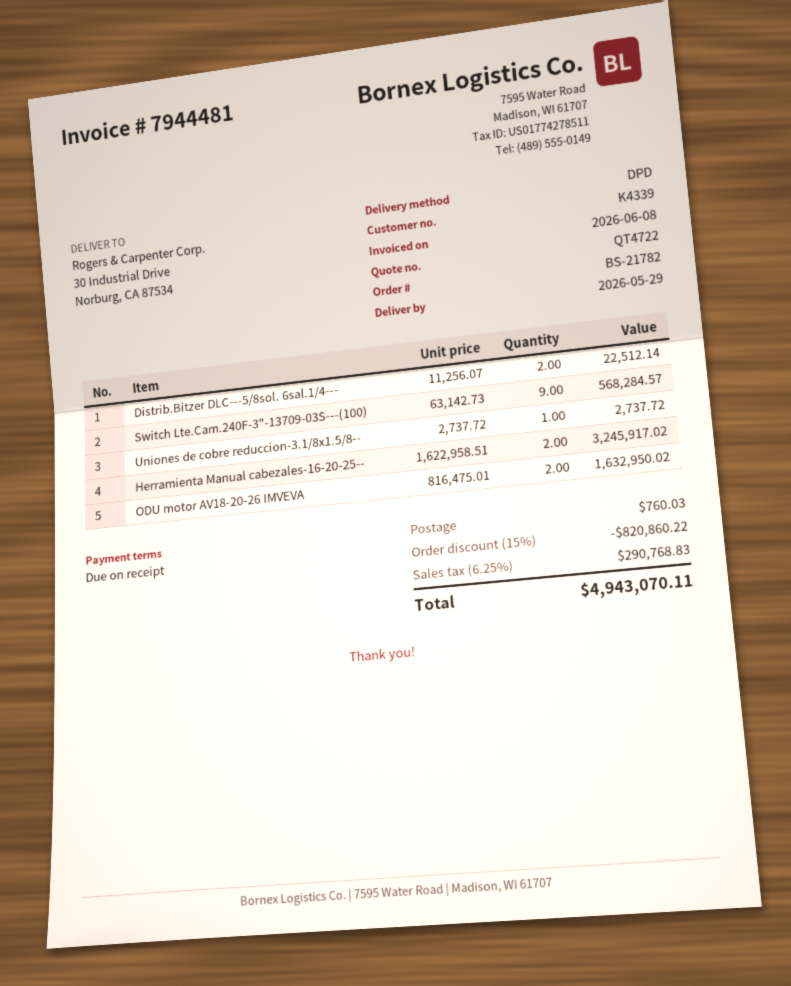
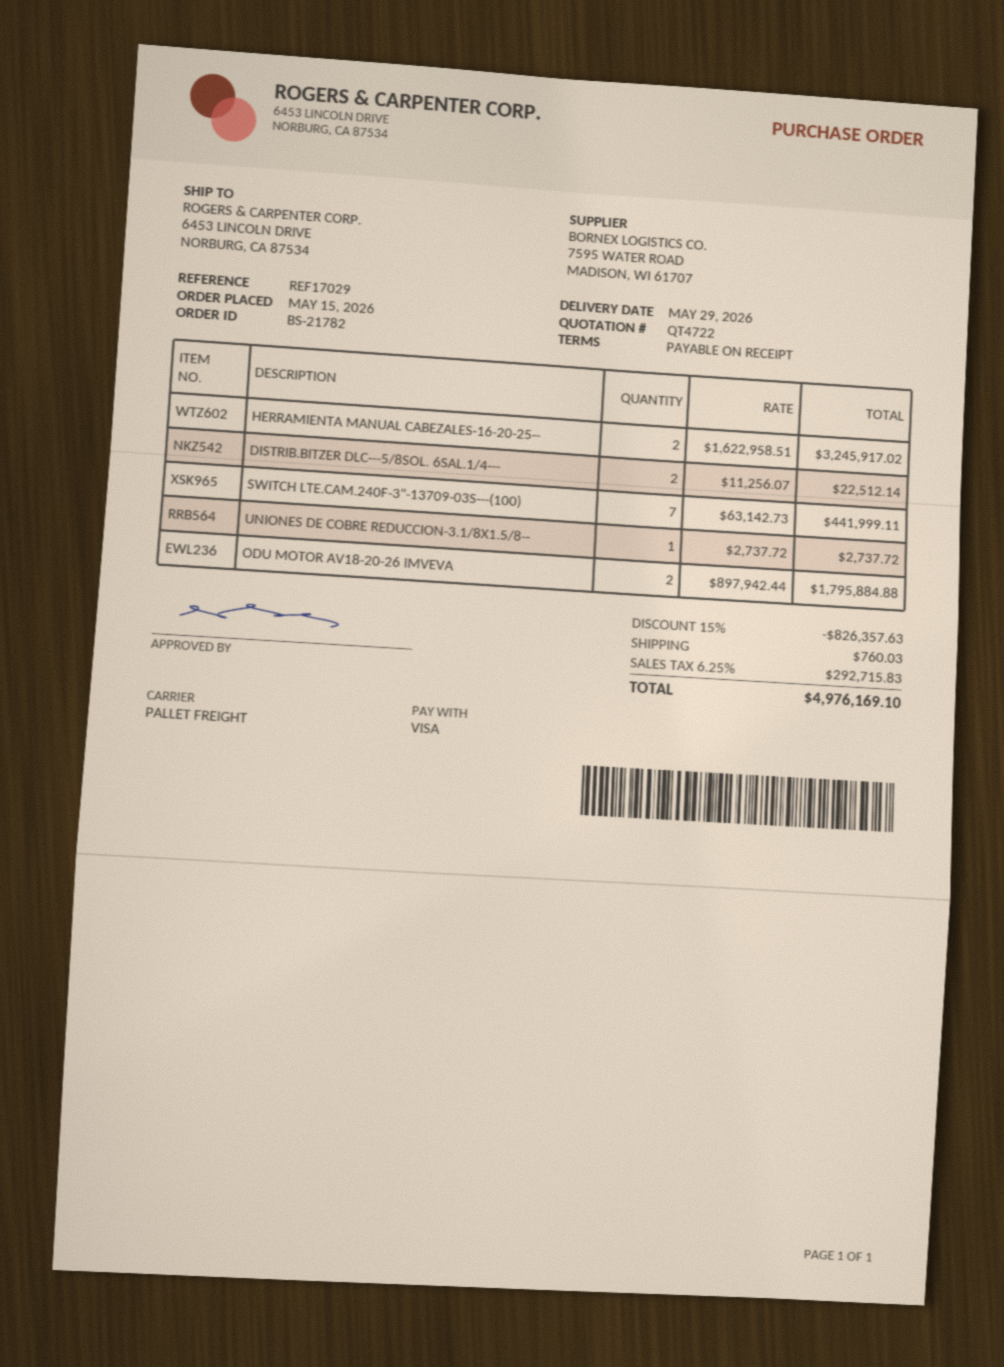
shipping method: DPD -> pallet freight
ship to: 30 Industrial Drive, Norburg, CA 87534 -> 6453 LINCOLN DRIVE, NORBURG, CA 87534
Switch Lte.Cam.240F-3"-13709-03S---(100): 9 x 63142.73 = 568284.57 -> 7 x 63142.73 = 441999.11
ODU motor AV18-20-26 IMVEVA: 2 x 816475.01 = 1632950.02 -> 2 x 897942.44 = 1795884.88
discount: 15% = 820860.22 -> 15% = 826357.63
tax: 6.25% = 290768.83 -> 6.25% = 292715.83
total: 4943070.11 -> 4976169.10

